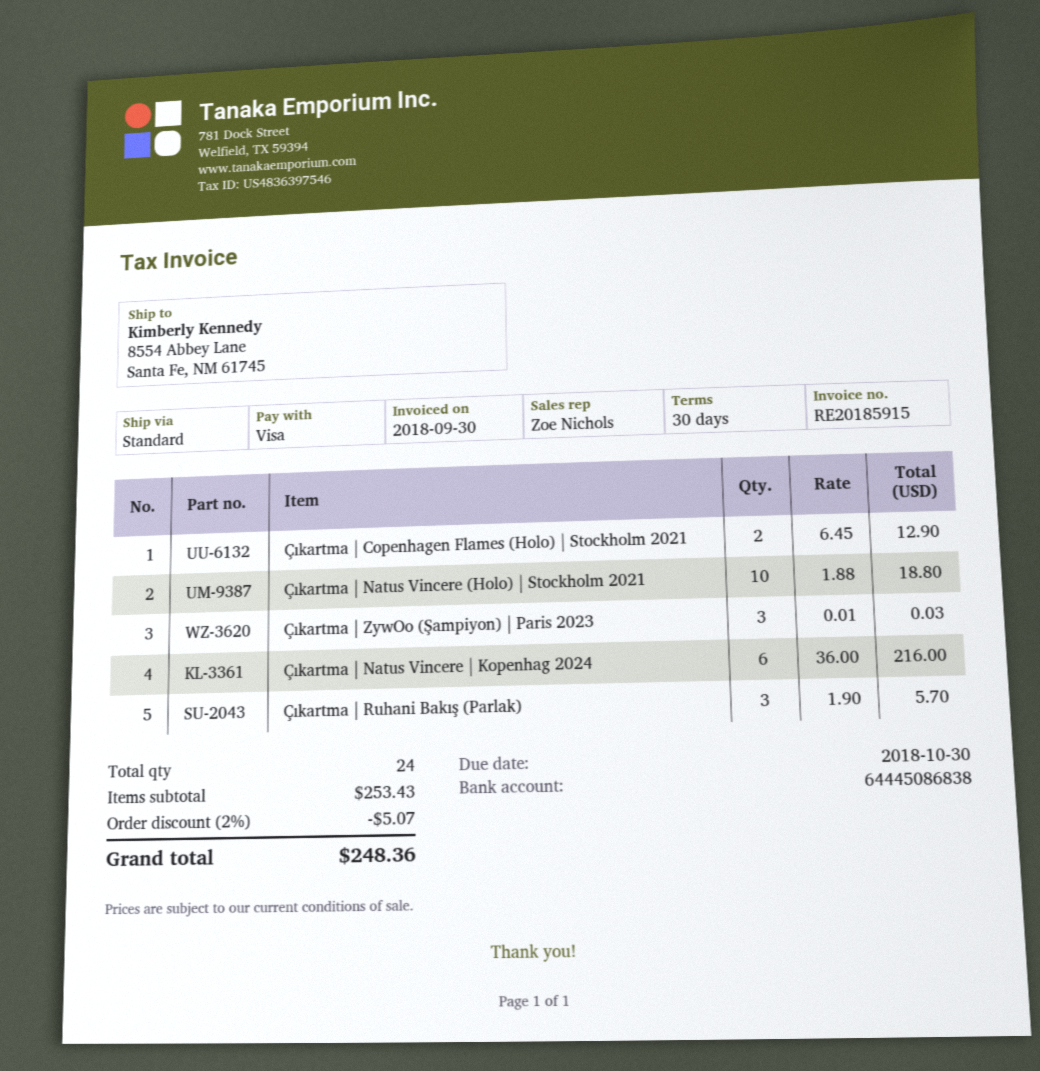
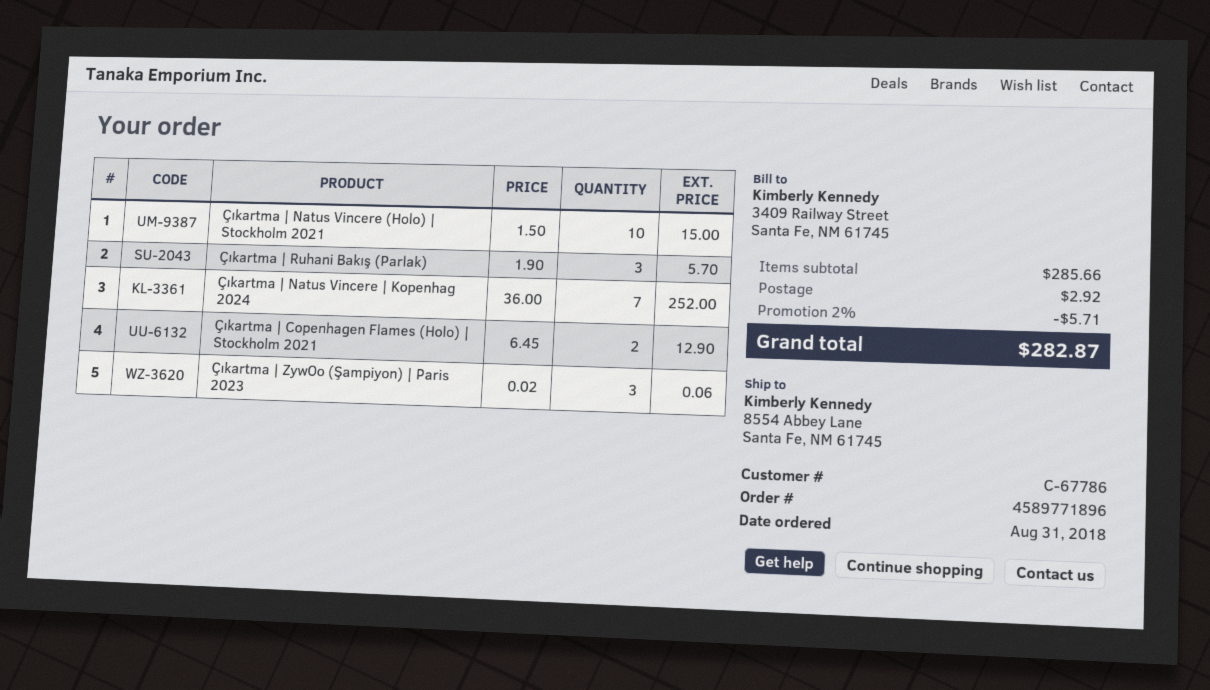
Çıkartma | Natus Vincere (Holo) | Stockholm 2021: 10 x 1.88 = 18.80 -> 10 x 1.50 = 15.00
Çıkartma | ZywOo (Şampiyon) | Paris 2023: 3 x 0.01 = 0.03 -> 3 x 0.02 = 0.06
Çıkartma | Natus Vincere | Kopenhag 2024: 6 x 36.00 = 216.00 -> 7 x 36.00 = 252.00
subtotal: 253.43 -> 285.66
discount: 2% = 5.07 -> 2% = 5.71
shipping: none -> 2.92
total: 248.36 -> 282.87

